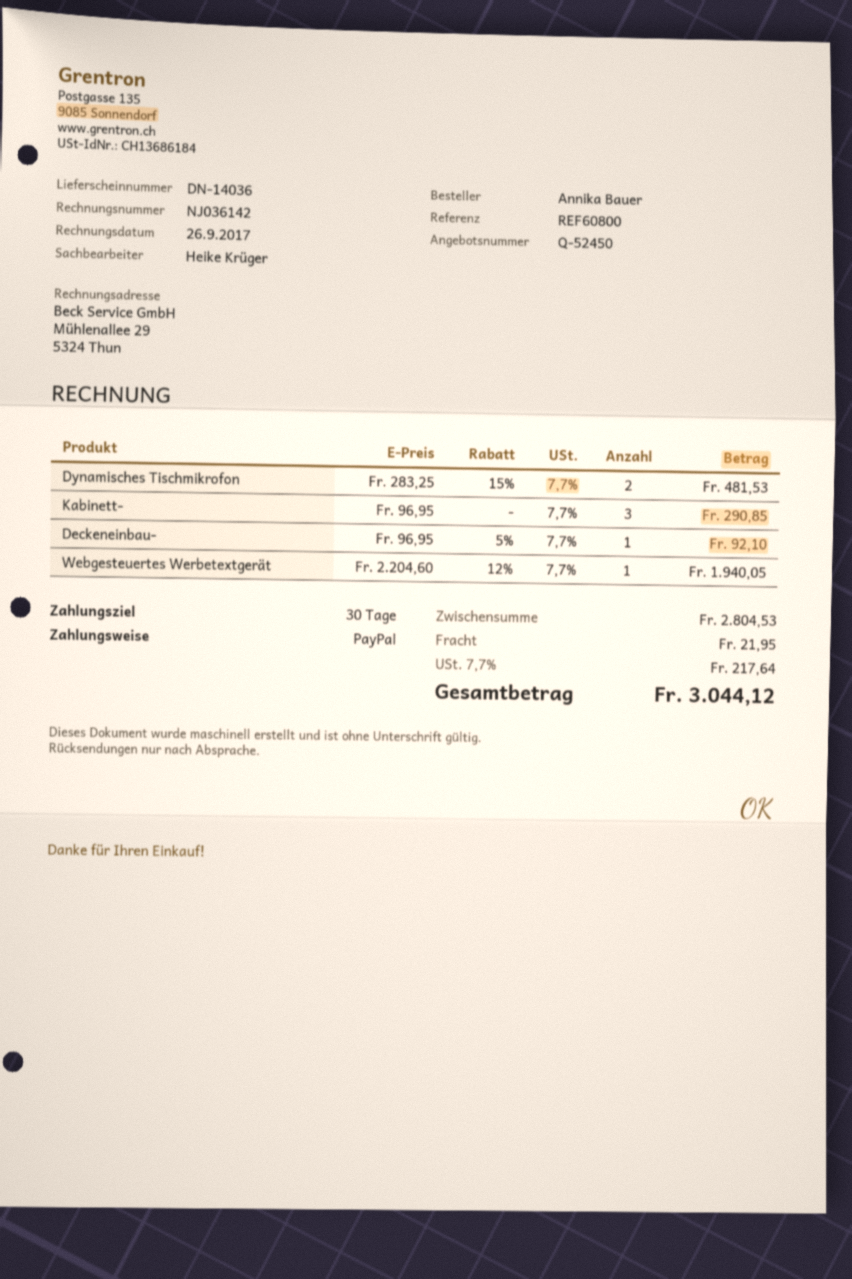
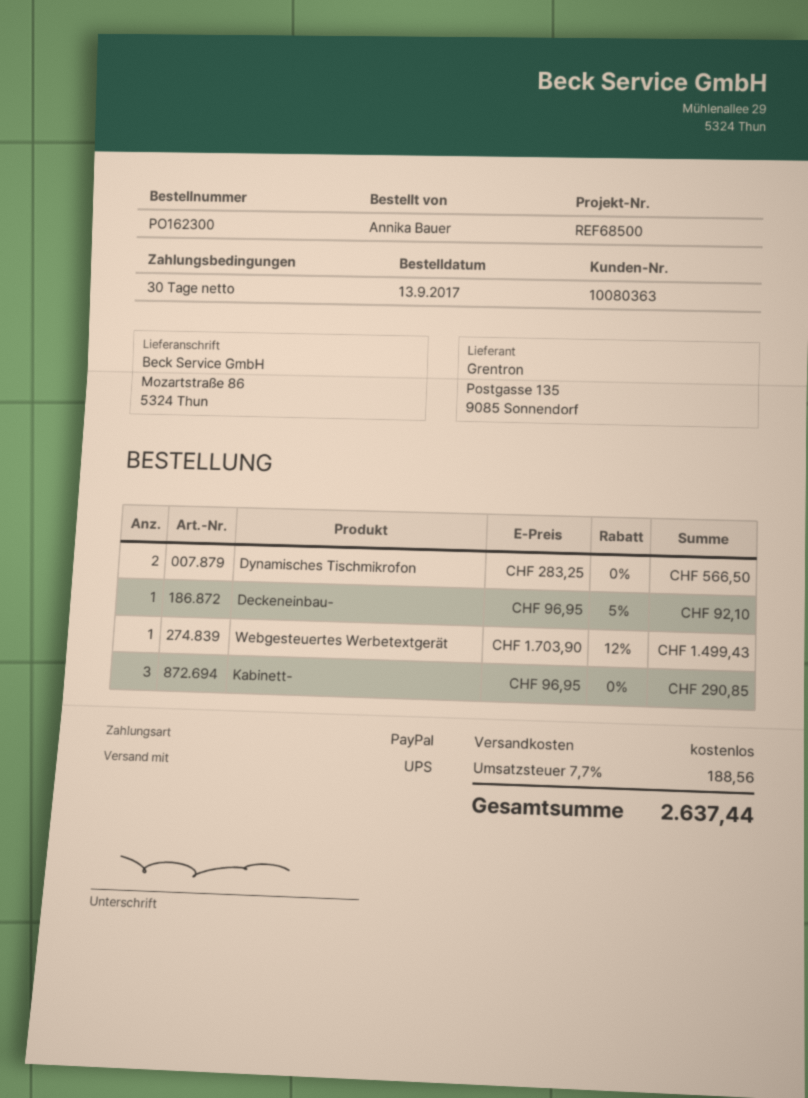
reference: REF60800 -> REF68500
Dynamisches Tischmikrofon: 2 x 283.25 - 15% = 481.53 -> 2 x 283.25 = 566.50
Webgesteuertes Werbetextgerät: 1 x 2204.60 - 12% = 1940.05 -> 1 x 1703.90 - 12% = 1499.43
shipping: 21.95 -> 0.00
tax: 7.7% = 217.64 -> 7.7% = 188.56
total: 3044.12 -> 2637.44

